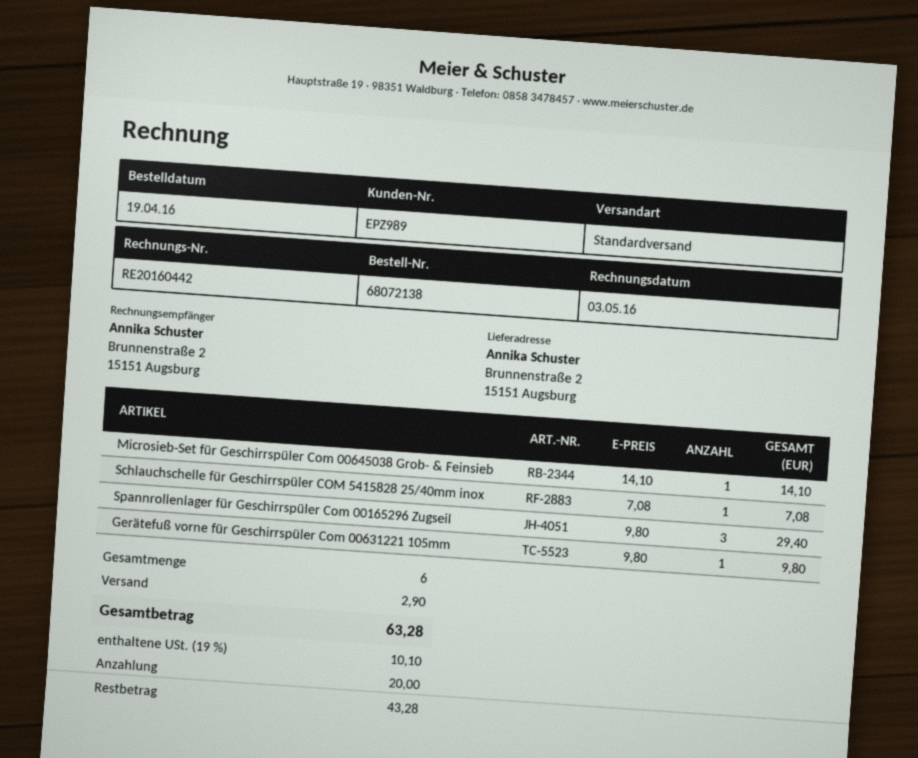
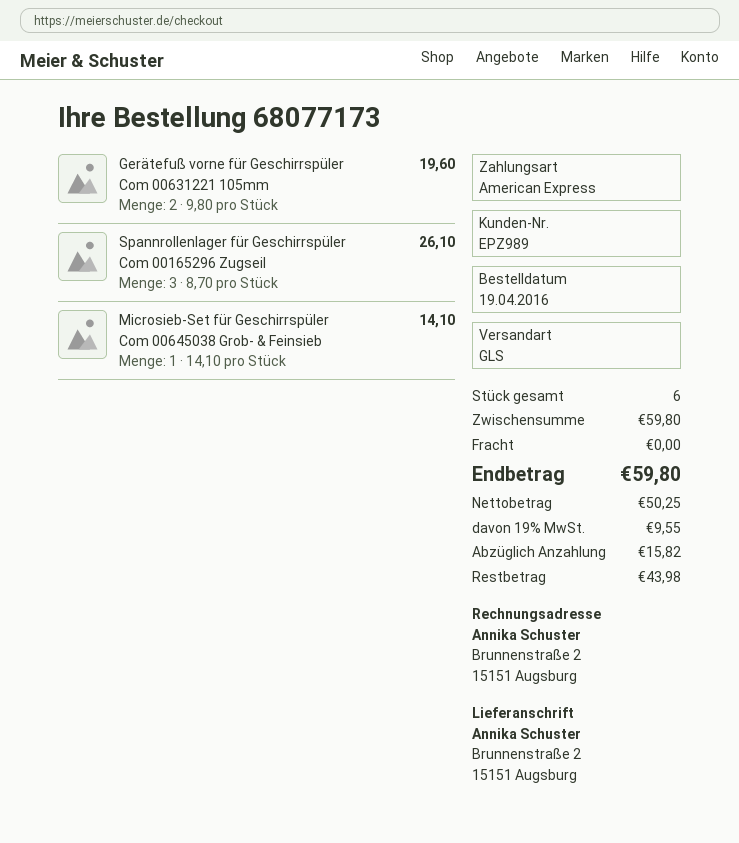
order number: 68072138 -> 68077173
shipping method: standard -> GLS
Schlauchschelle für Geschirrspüler COM 5415828 25/40mm inox: 1 x 7.08 = 7.08 -> none
Spannrollenlager für Geschirrspüler Com 00165296 Zugseil: 3 x 9.80 = 29.40 -> 3 x 8.70 = 26.10
Gerätefuß vorne für Geschirrspüler Com 00631221 105mm: 1 x 9.80 = 9.80 -> 2 x 9.80 = 19.60
shipping: 2.90 -> 0.00
tax: 19% = 10.10 -> 19% = 9.55
total: 63.28 -> 59.80
deposit: 20.00 -> 15.82
balance: 43.28 -> 43.98

